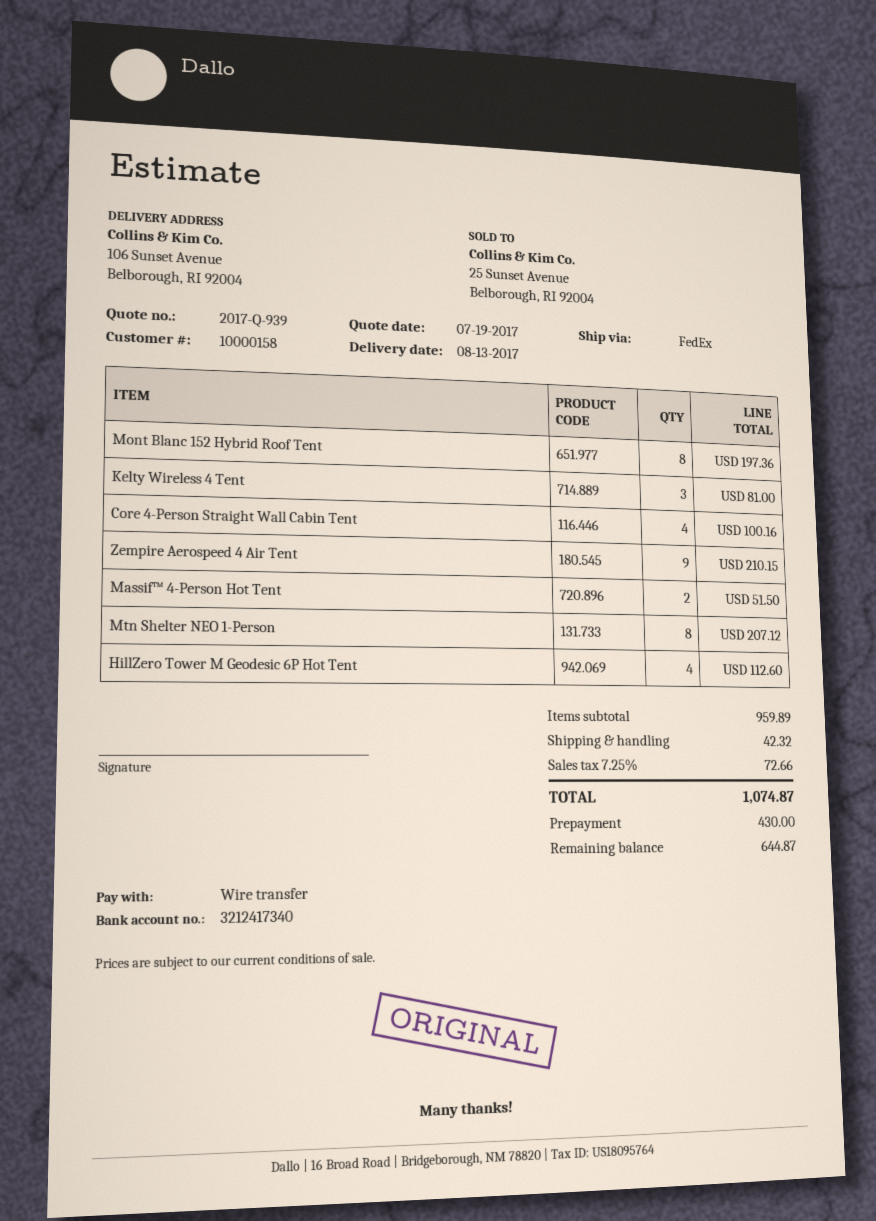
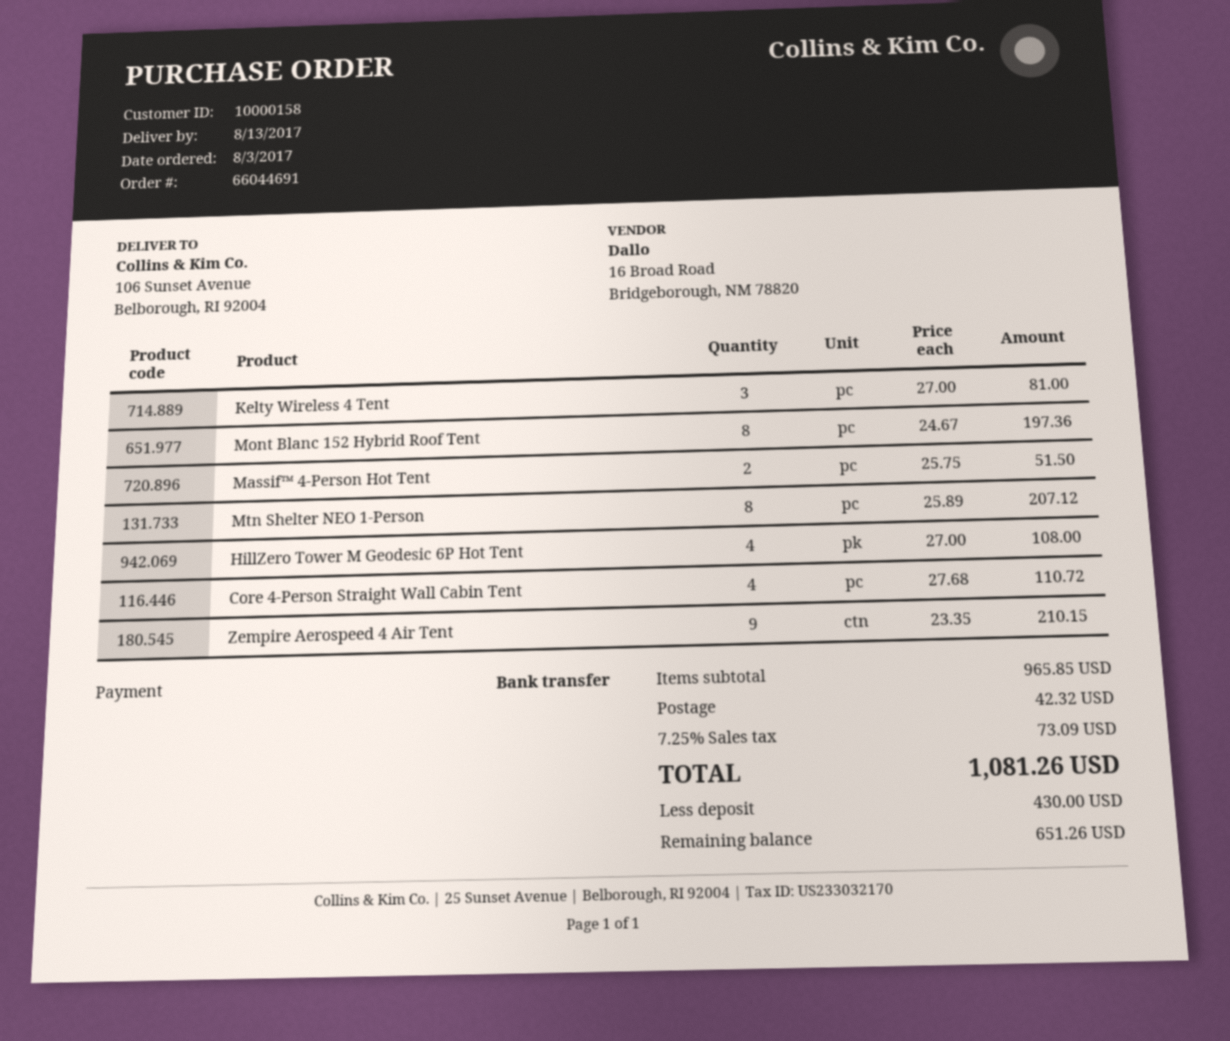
Core 4-Person Straight Wall Cabin Tent: 4 for 100.16 -> 4 for 110.72
HillZero Tower M Geodesic 6P Hot Tent: 4 for 112.60 -> 4 for 108.00
subtotal: 959.89 -> 965.85
tax: 7.25% = 72.66 -> 7.25% = 73.09
total: 1074.87 -> 1081.26
balance: 644.87 -> 651.26

